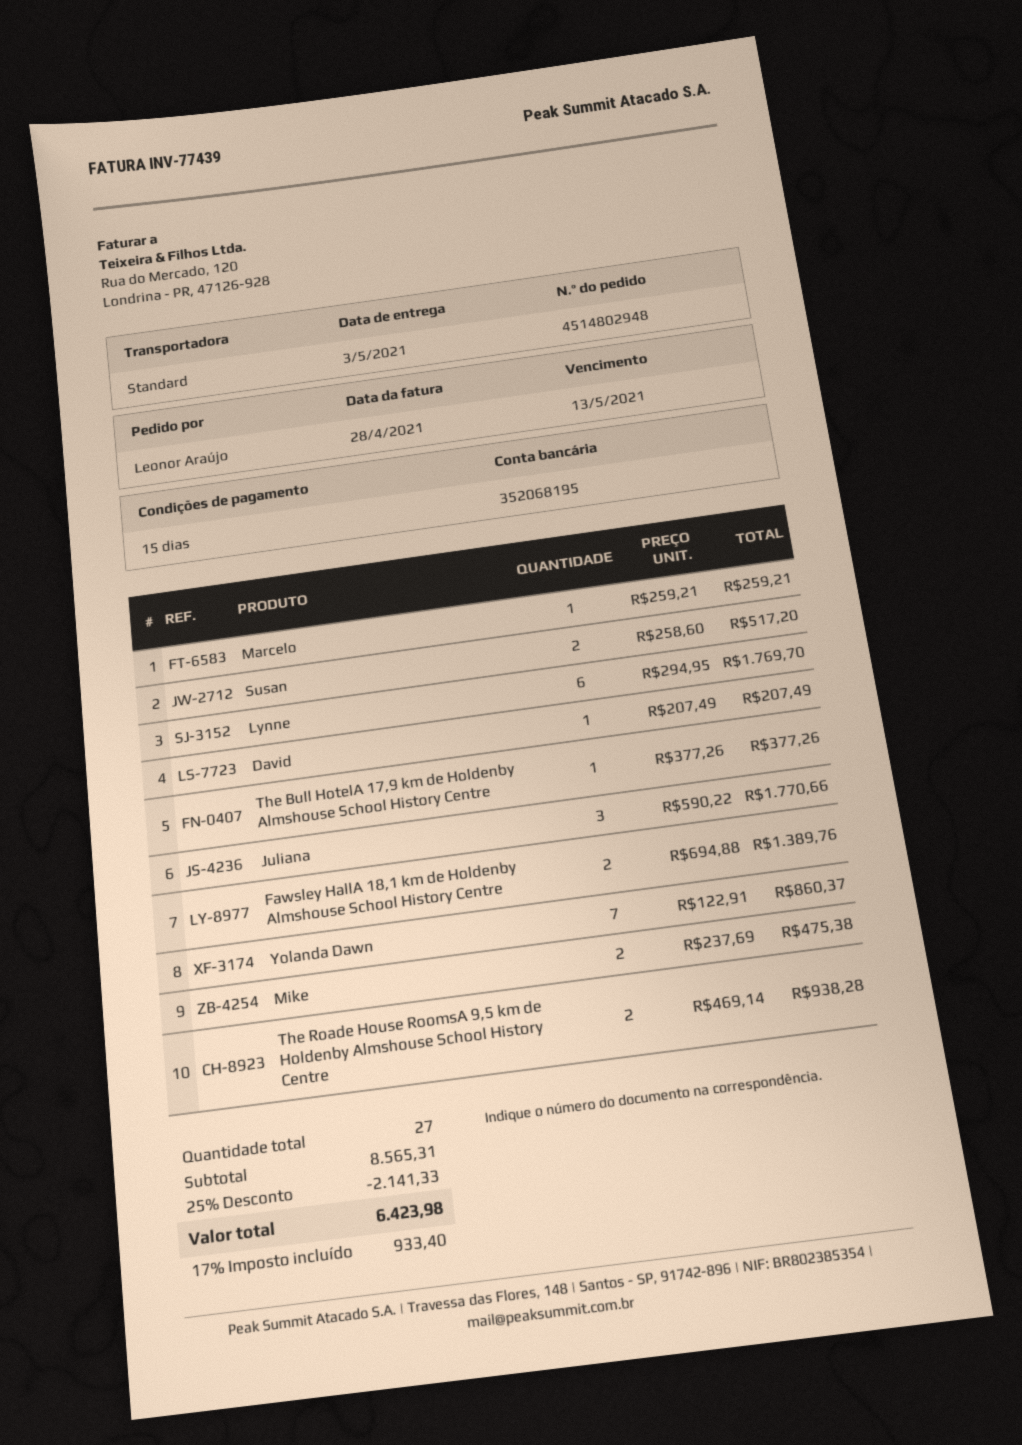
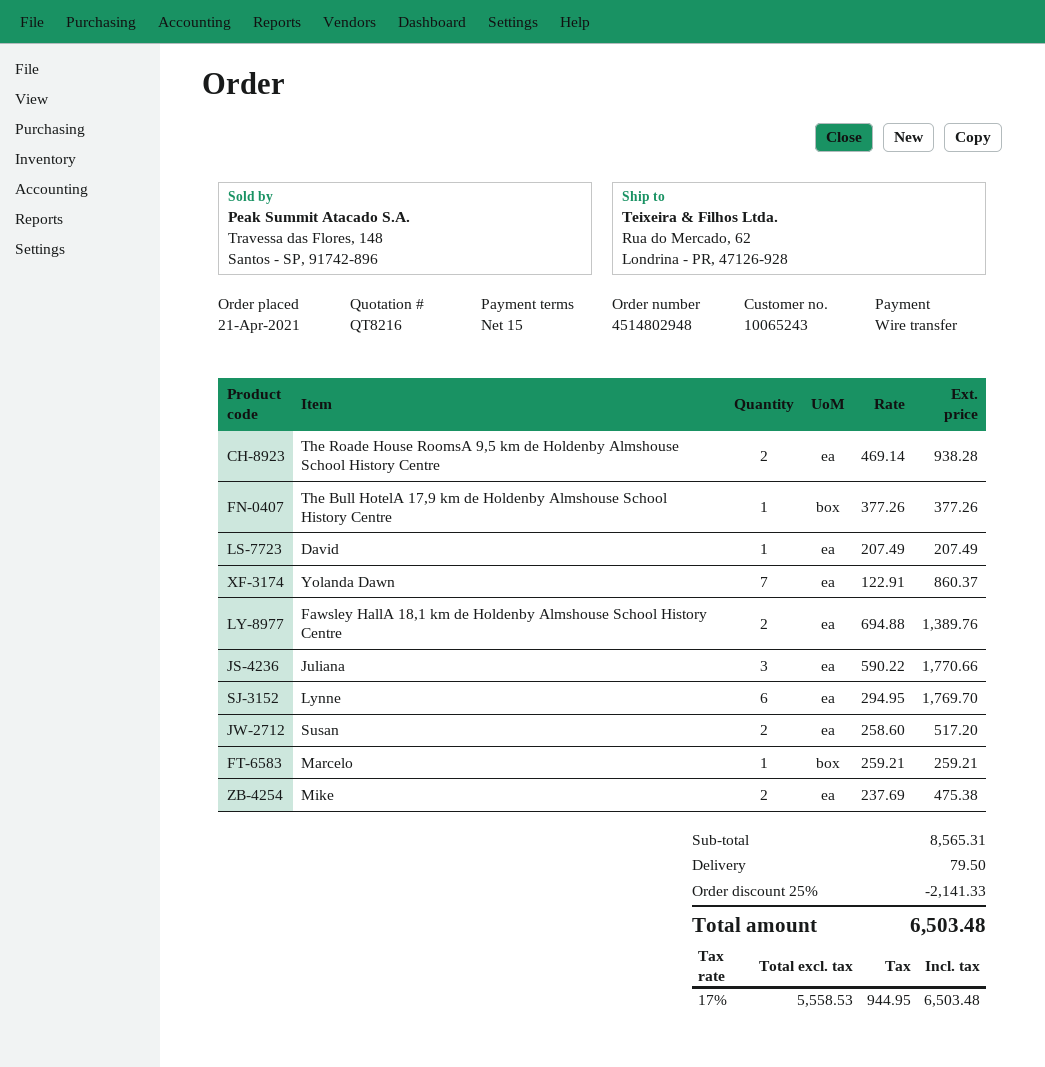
shipping: none -> 79.50
tax: 17% = 933.40 -> 17% = 944.95
total: 6423.98 -> 6503.48

